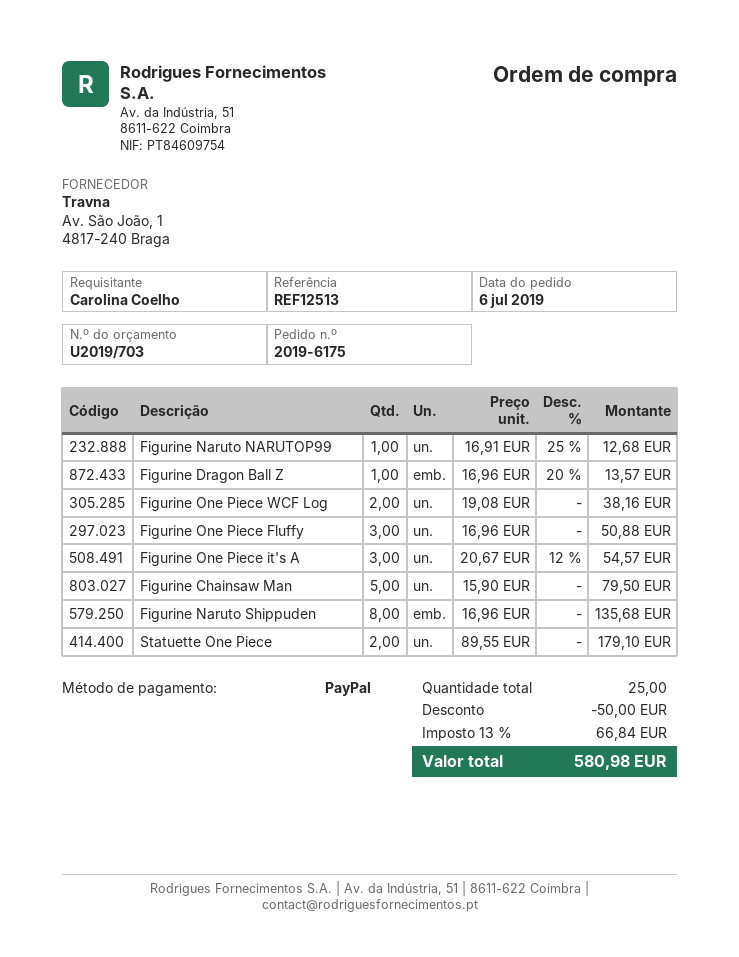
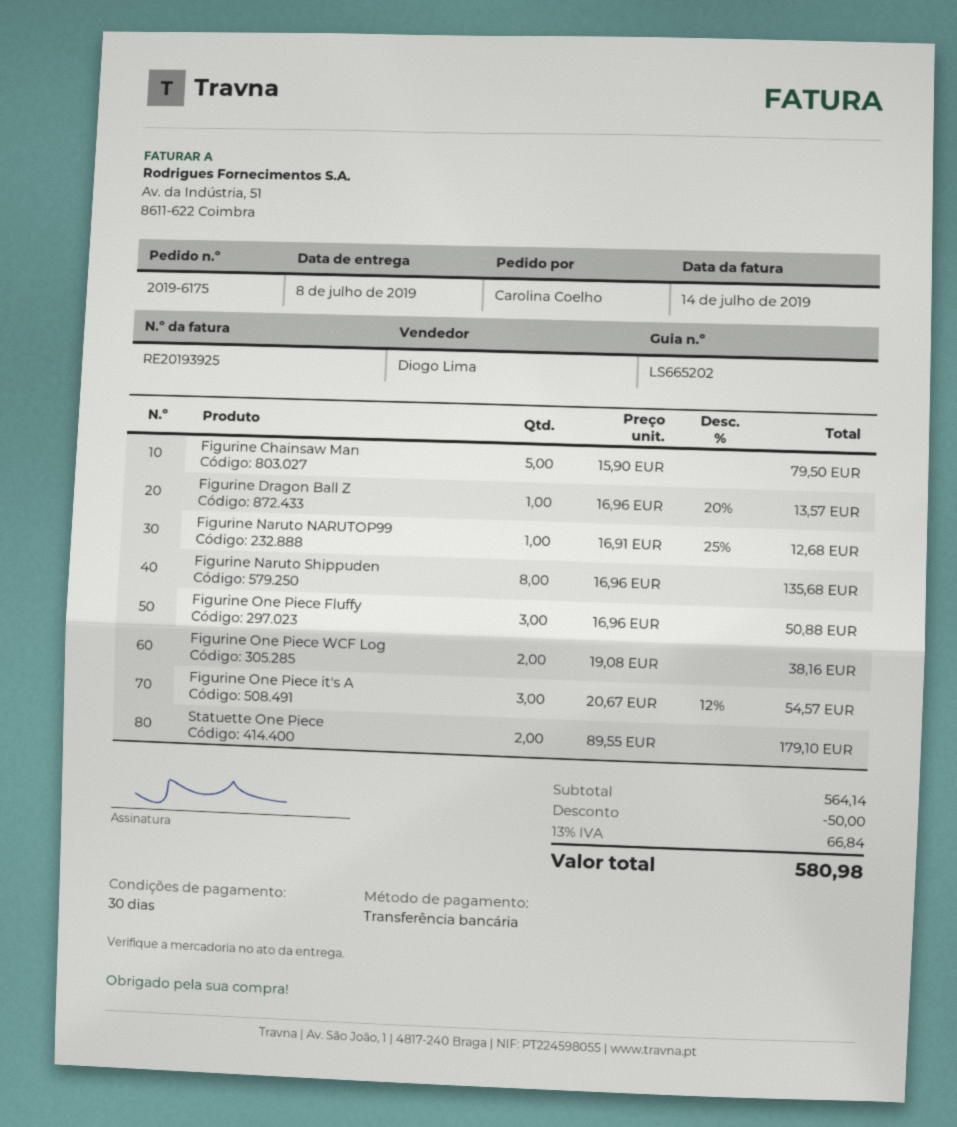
payment method: PayPal -> bank transfer

